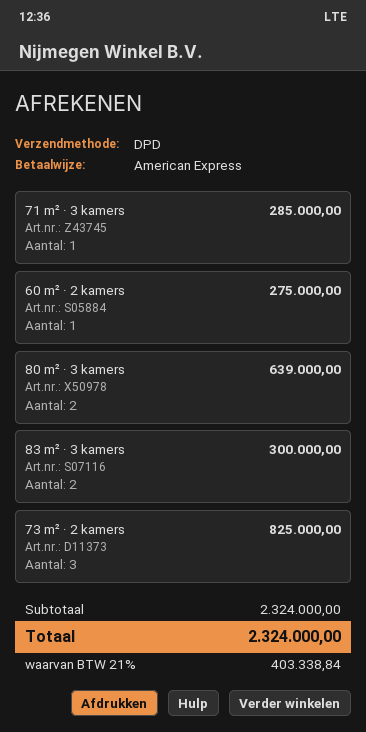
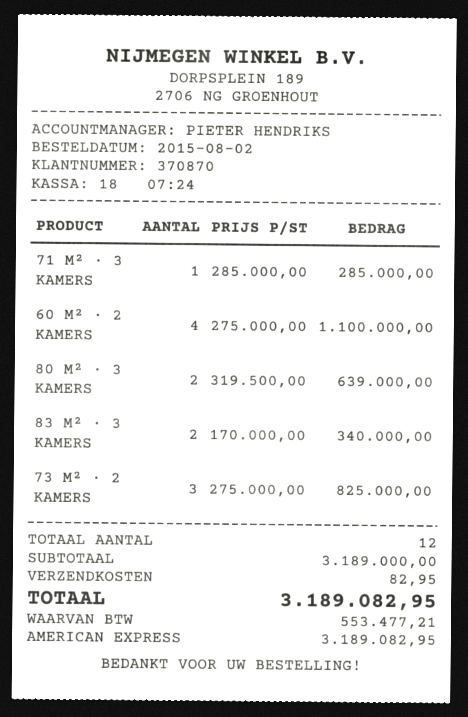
60 m² · 2 kamers: 1 for 275000.00 -> 4 for 1100000.00
83 m² · 3 kamers: 2 for 300000.00 -> 2 for 340000.00
subtotal: 2324000.00 -> 3189000.00
shipping: none -> 82.95
tax: 403338.84 -> 553477.21
total: 2324000.00 -> 3189082.95

